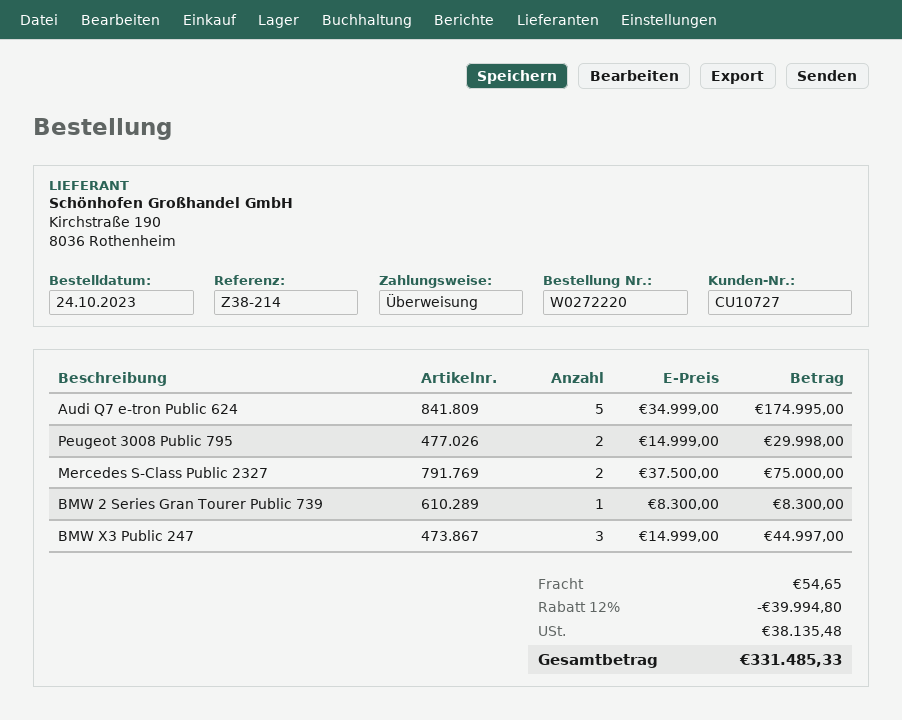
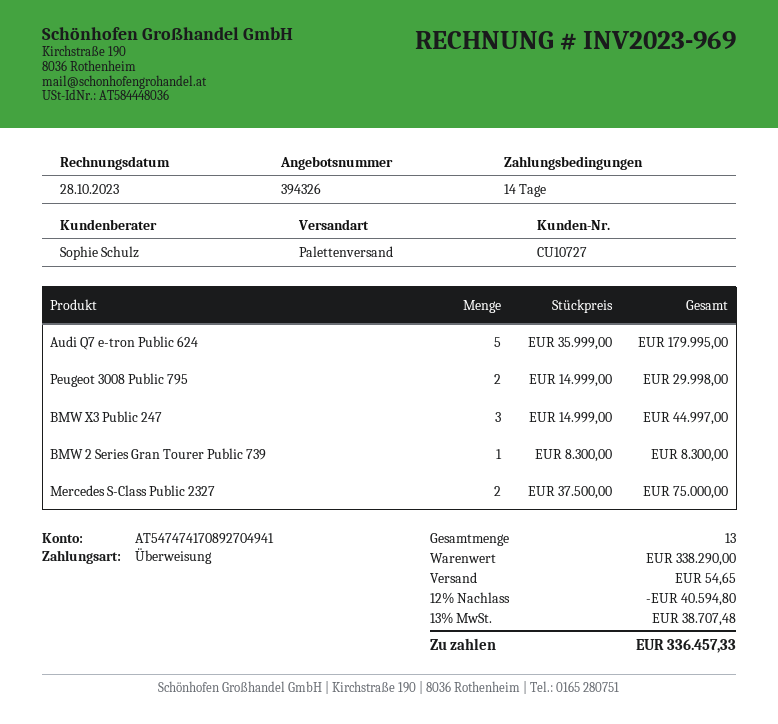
Audi Q7 e-tron Public 624: 5 x 34999.00 = 174995.00 -> 5 x 35999.00 = 179995.00
discount: 12% = 39994.80 -> 12% = 40594.80
tax: 38135.48 -> 38707.48
total: 331485.33 -> 336457.33

